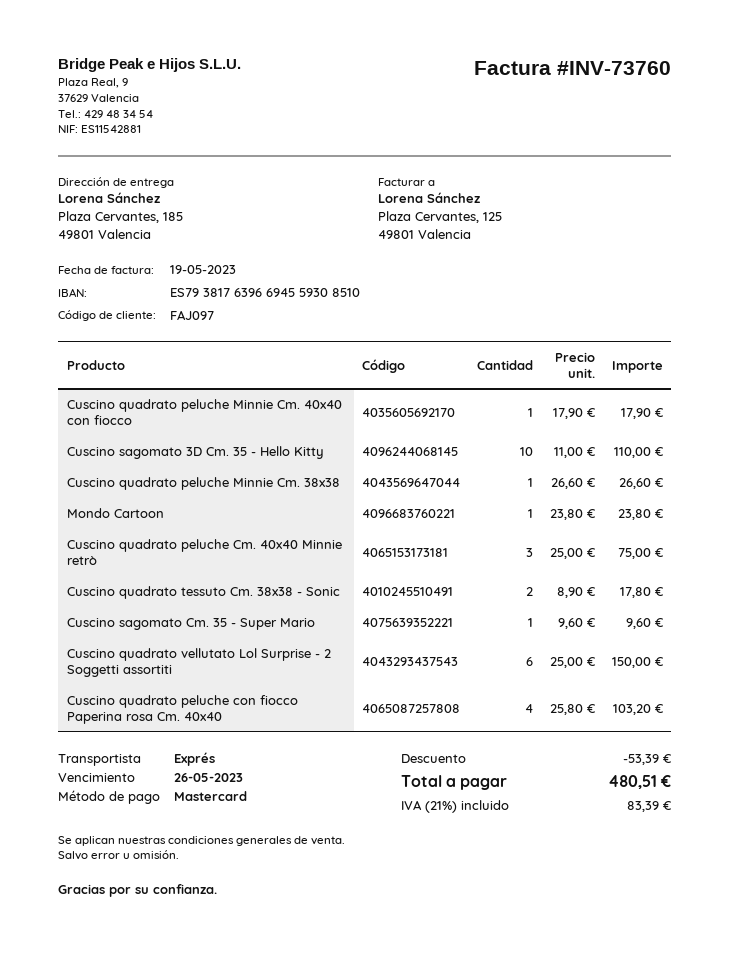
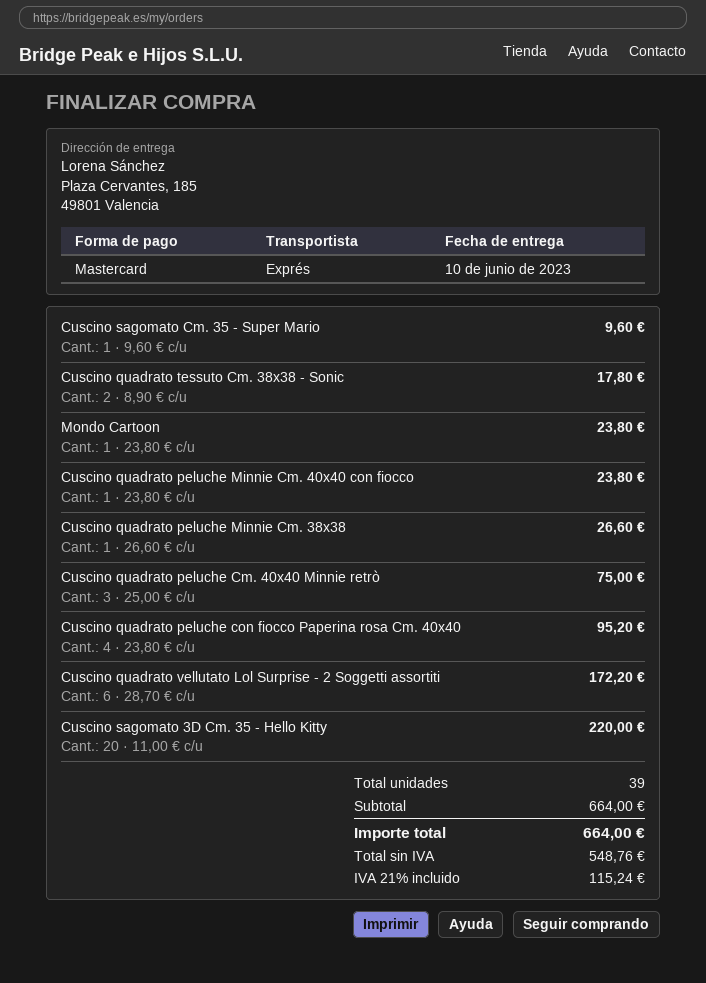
Cuscino quadrato peluche Minnie Cm. 40x40 con fiocco: 1 x 17.90 = 17.90 -> 1 x 23.80 = 23.80
Cuscino sagomato 3D Cm. 35 - Hello Kitty: 10 x 11.00 = 110.00 -> 20 x 11.00 = 220.00
Cuscino quadrato vellutato Lol Surprise - 2 Soggetti assortiti: 6 x 25.00 = 150.00 -> 6 x 28.70 = 172.20
Cuscino quadrato peluche con fiocco Paperina rosa Cm. 40x40: 4 x 25.80 = 103.20 -> 4 x 23.80 = 95.20
discount: 53.39 -> none
tax: 21% = 83.39 -> 21% = 115.24
total: 480.51 -> 664.00

